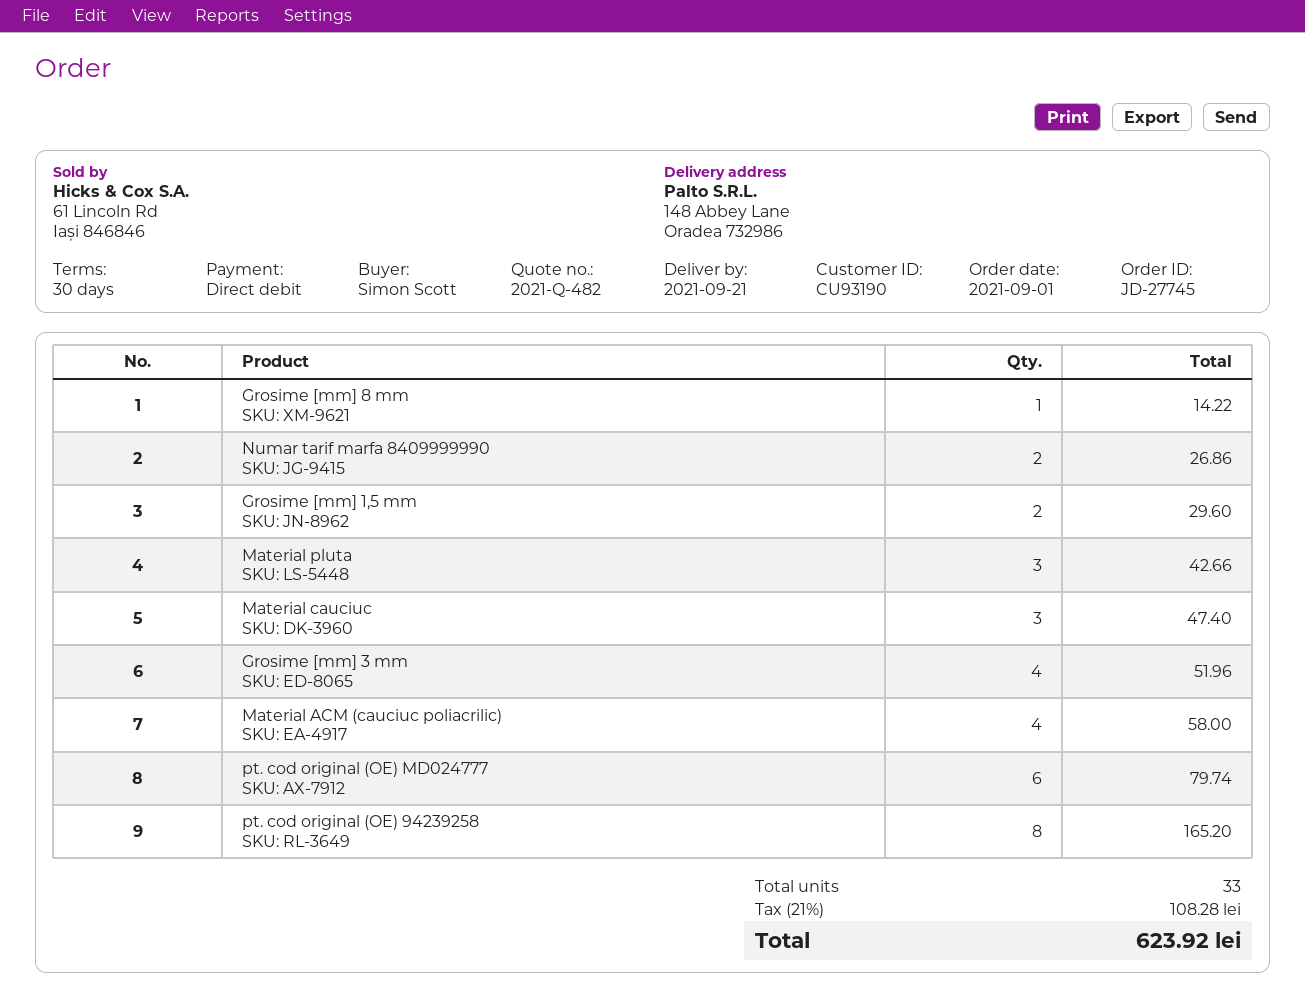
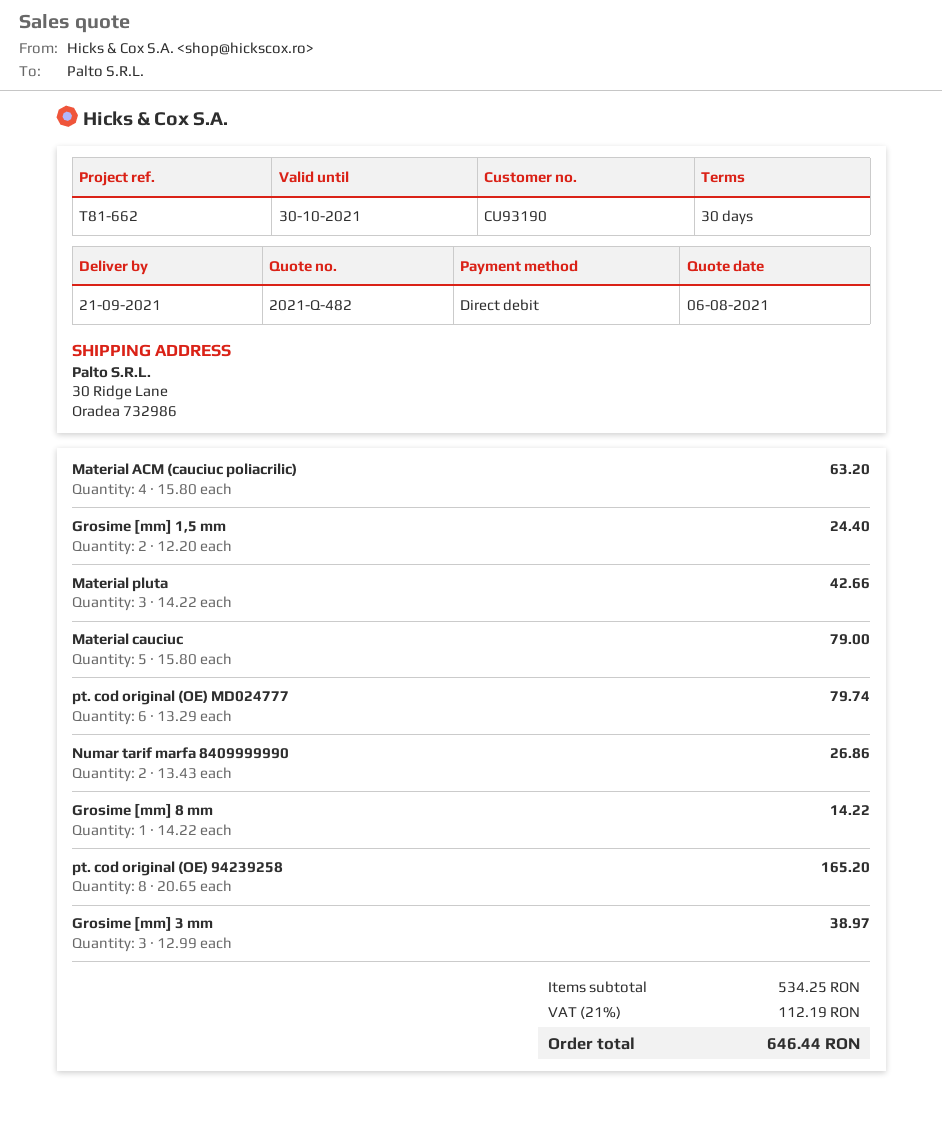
ship to: 148 Abbey Lane, Oradea 732986 -> 30 Ridge Lane, Oradea 732986
Grosime [mm] 1,5 mm: 2 for 29.60 -> 2 for 24.40
Material cauciuc: 3 for 47.40 -> 5 for 79.00
Grosime [mm] 3 mm: 4 for 51.96 -> 3 for 38.97
Material ACM (cauciuc poliacrilic): 4 for 58.00 -> 4 for 63.20
tax: 21% = 108.28 -> 21% = 112.19
total: 623.92 -> 646.44

